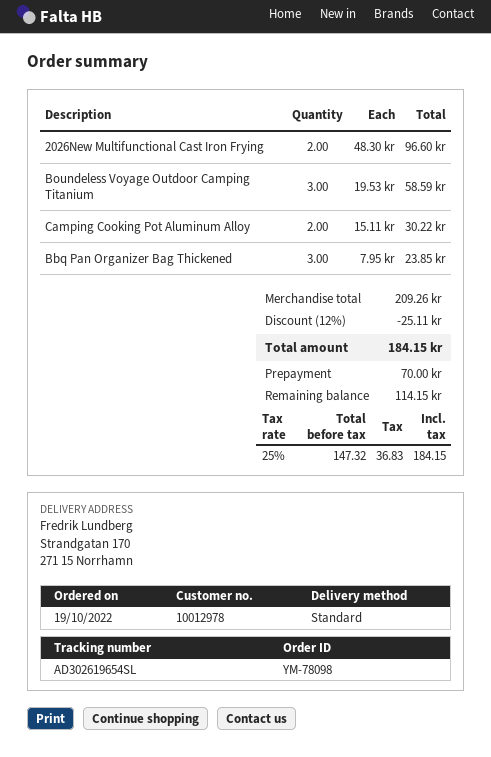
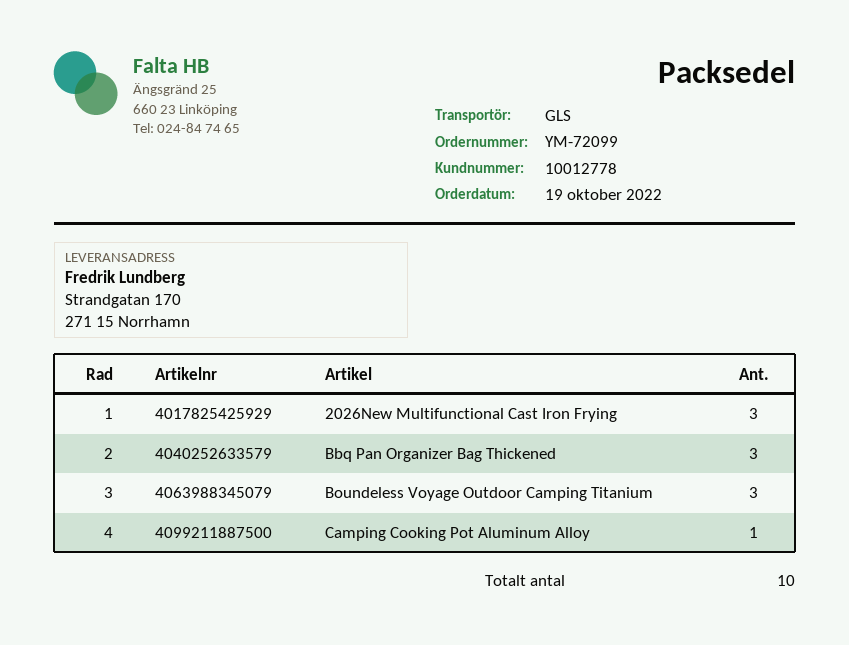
order number: YM-78098 -> YM-72099
customer number: 10012978 -> 10012778
shipping method: standard -> GLS
2026New Multifunctional Cast Iron Frying: 2 -> 3
Camping Cooking Pot Aluminum Alloy: 2 -> 1

